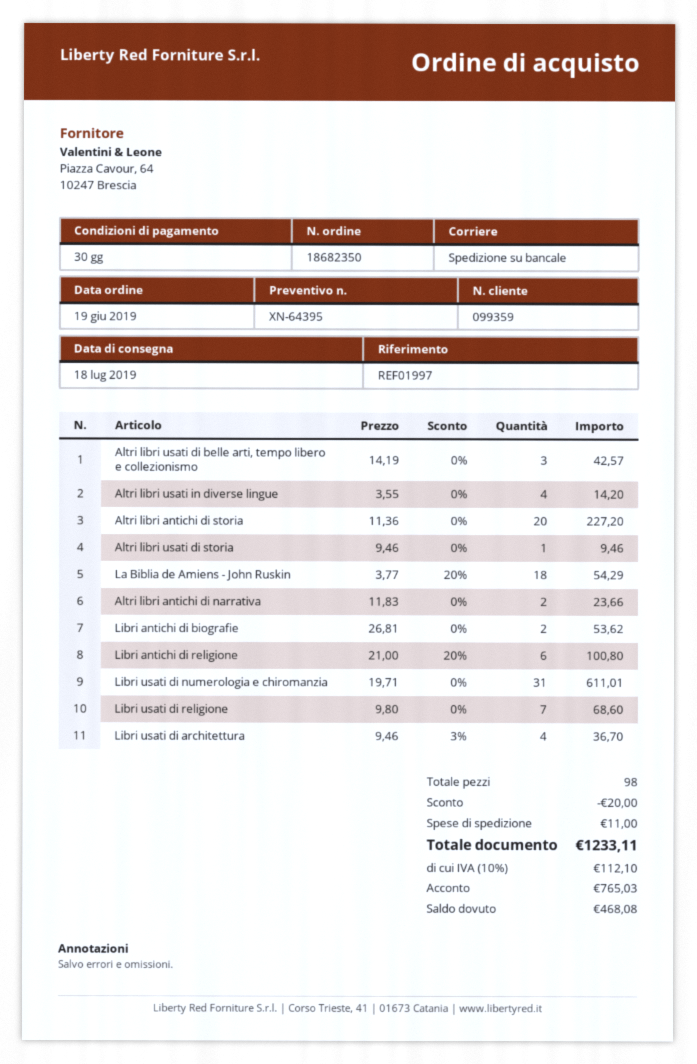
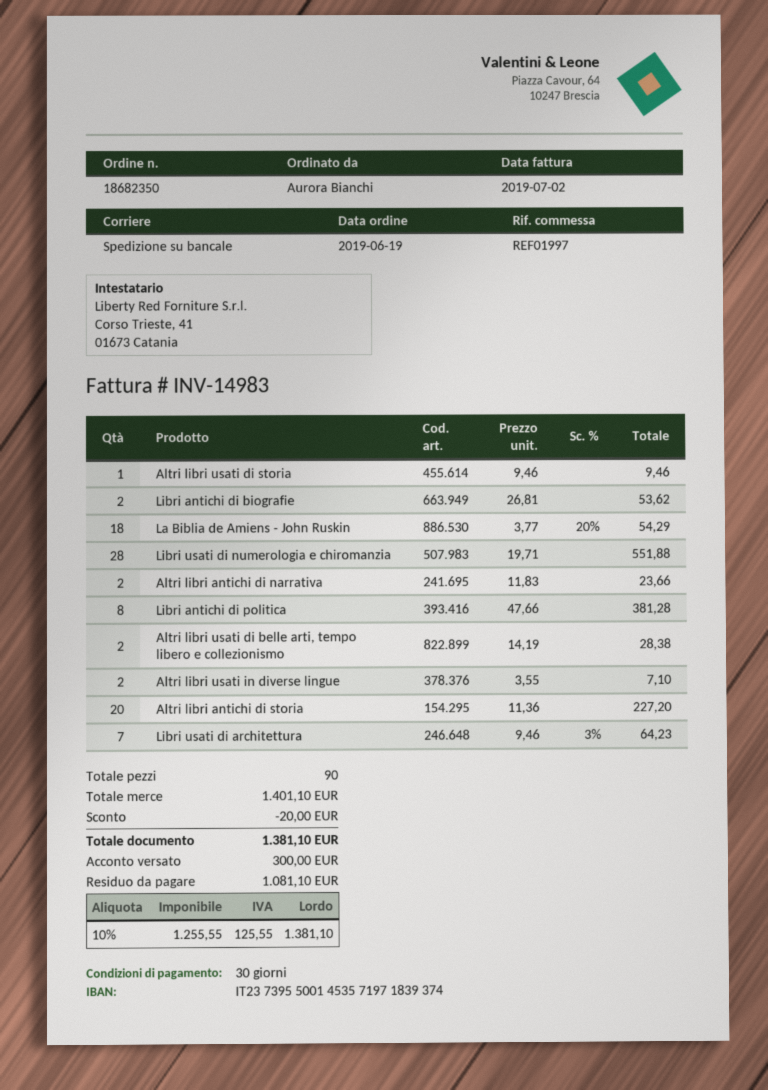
Altri libri usati di belle arti, tempo libero e collezionismo: 3 x 14.19 = 42.57 -> 2 x 14.19 = 28.38
Altri libri usati in diverse lingue: 4 x 3.55 = 14.20 -> 2 x 3.55 = 7.10
Libri antichi di religione: 6 x 21.00 - 20% = 100.80 -> none
Libri usati di numerologia e chiromanzia: 31 x 19.71 = 611.01 -> 28 x 19.71 = 551.88
Libri usati di religione: 7 x 9.80 = 68.60 -> none
Libri usati di architettura: 4 x 9.46 - 3% = 36.70 -> 7 x 9.46 - 3% = 64.23
Libri antichi di politica: none -> 8 x 47.66 = 381.28
total quantity: 98 -> 90
shipping: 11.00 -> none
tax: 10% = 112.10 -> 10% = 125.55
total: 1233.11 -> 1381.10
deposit: 765.03 -> 300.00
balance: 468.08 -> 1081.10

